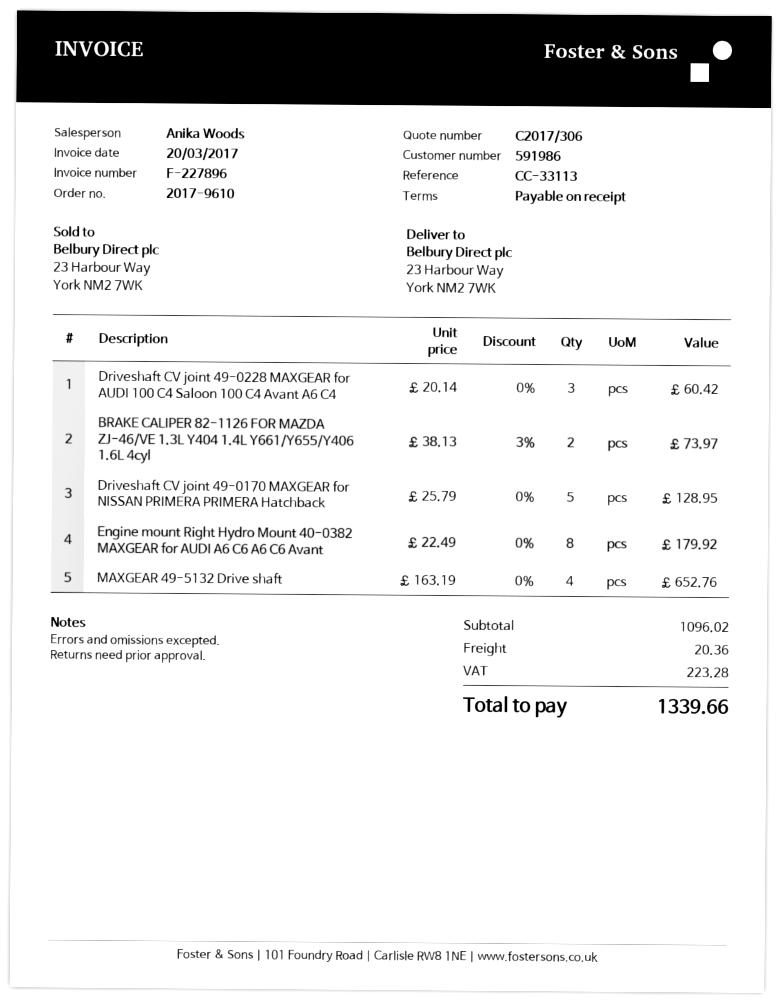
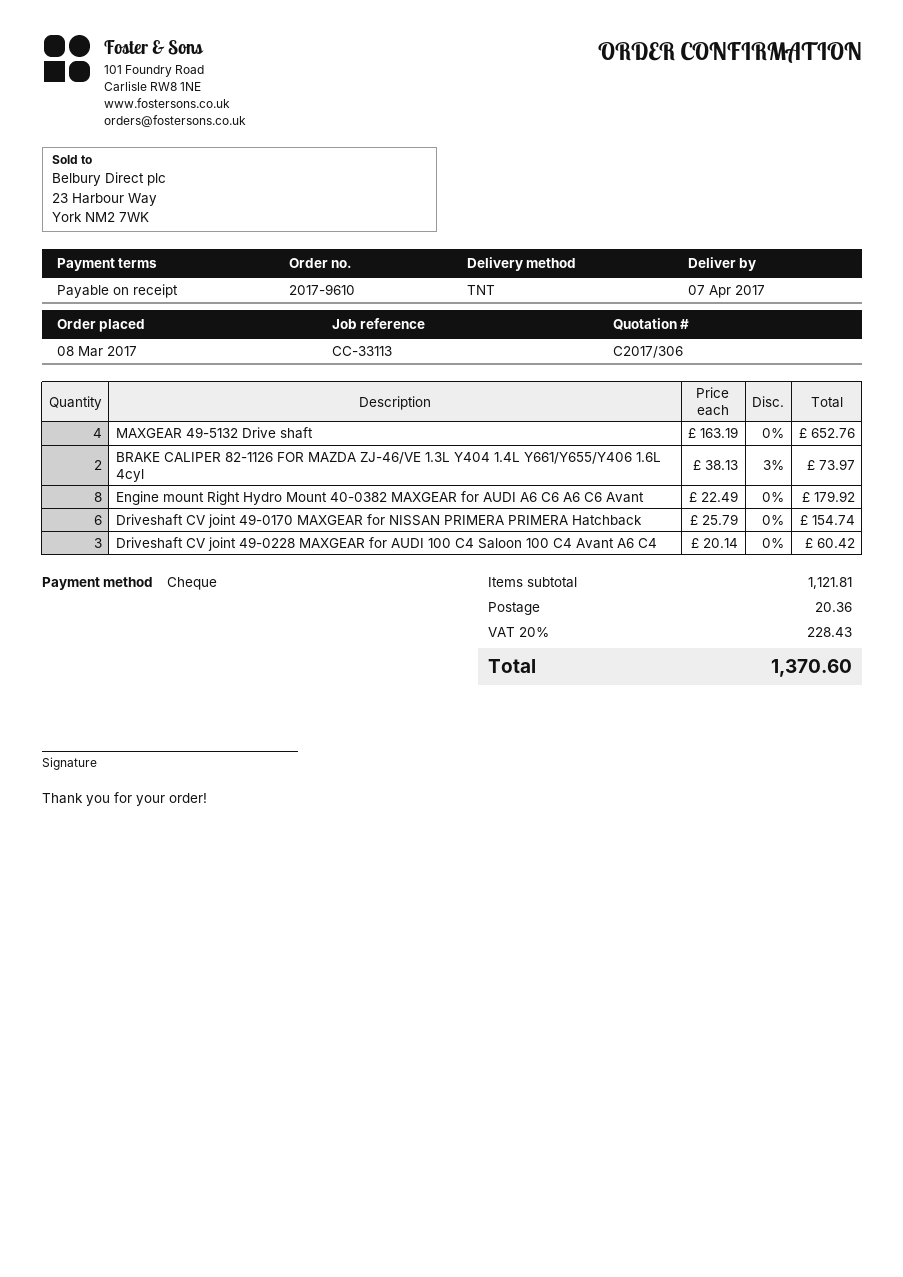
Driveshaft CV joint 49-0170 MAXGEAR for NISSAN PRIMERA PRIMERA Hatchback: 5 x 25.79 = 128.95 -> 6 x 25.79 = 154.74
subtotal: 1096.02 -> 1121.81
tax: 223.28 -> 228.43
total: 1339.66 -> 1370.60

